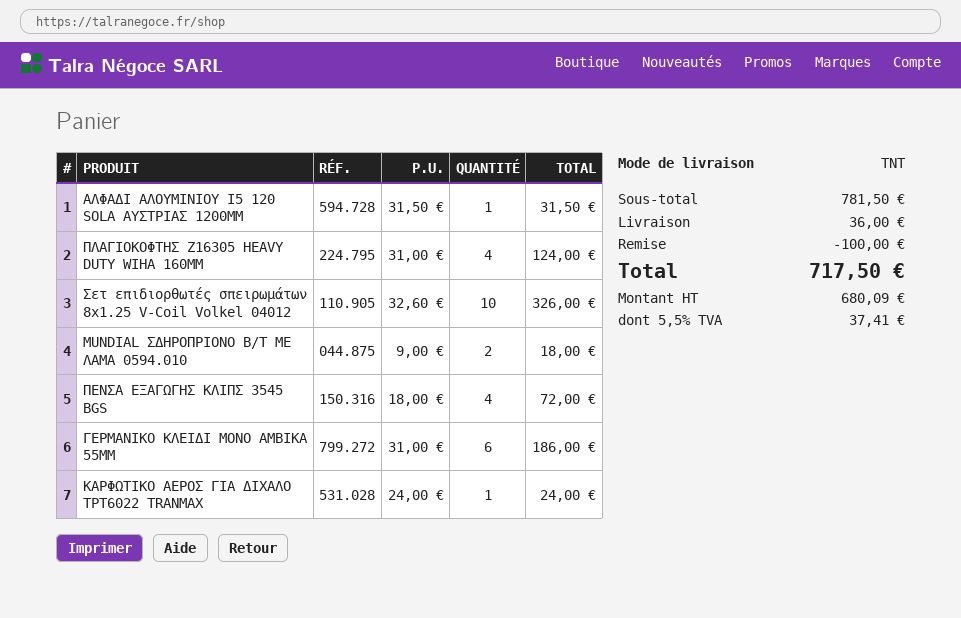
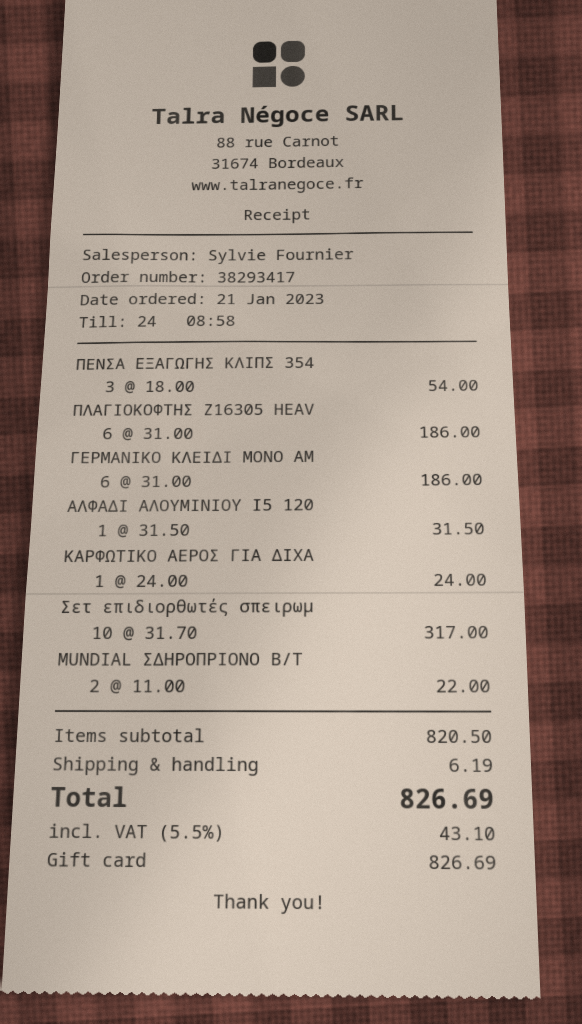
ΠΛΑΓΙΟΚΟΦΤΗΣ Z16305 HEAVY DUTY WIHA 160ΜΜ: 4 x 31.00 = 124.00 -> 6 x 31.00 = 186.00
Σετ επιδιορθωτές σπειρωμάτων 8x1.25 V-Coil Volkel 04012: 10 x 32.60 = 326.00 -> 10 x 31.70 = 317.00
MUNDIAL ΣΔΗΡΟΠΡΙΟΝΟ Β/Τ ΜΕ ΛΑΜΑ 0594.010: 2 x 9.00 = 18.00 -> 2 x 11.00 = 22.00
ΠΕΝΣΑ ΕΞΑΓΩΓΗΣ ΚΛΙΠΣ 3545 BGS: 4 x 18.00 = 72.00 -> 3 x 18.00 = 54.00
subtotal: 781.50 -> 820.50
discount: 100.00 -> none
shipping: 36.00 -> 6.19
tax: 5.5% = 37.41 -> 5.5% = 43.10
total: 717.50 -> 826.69

